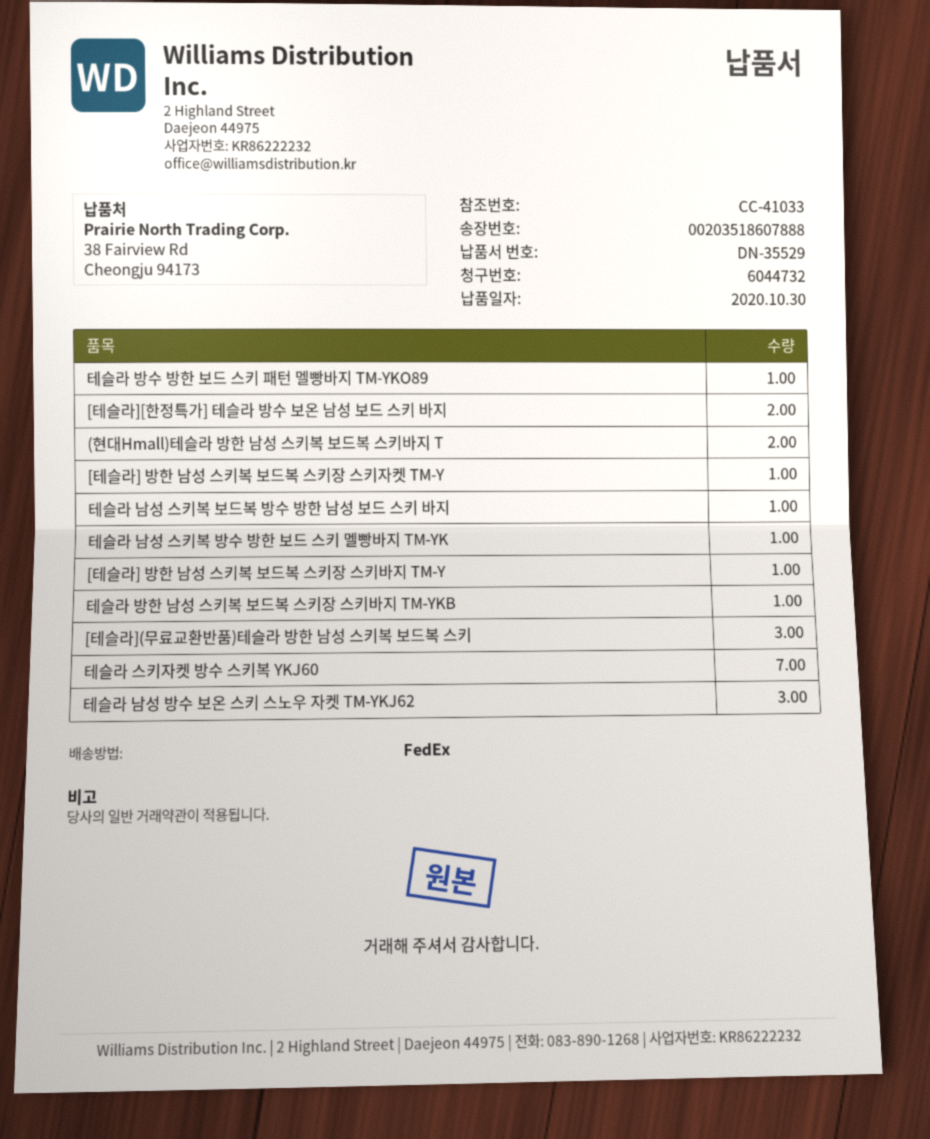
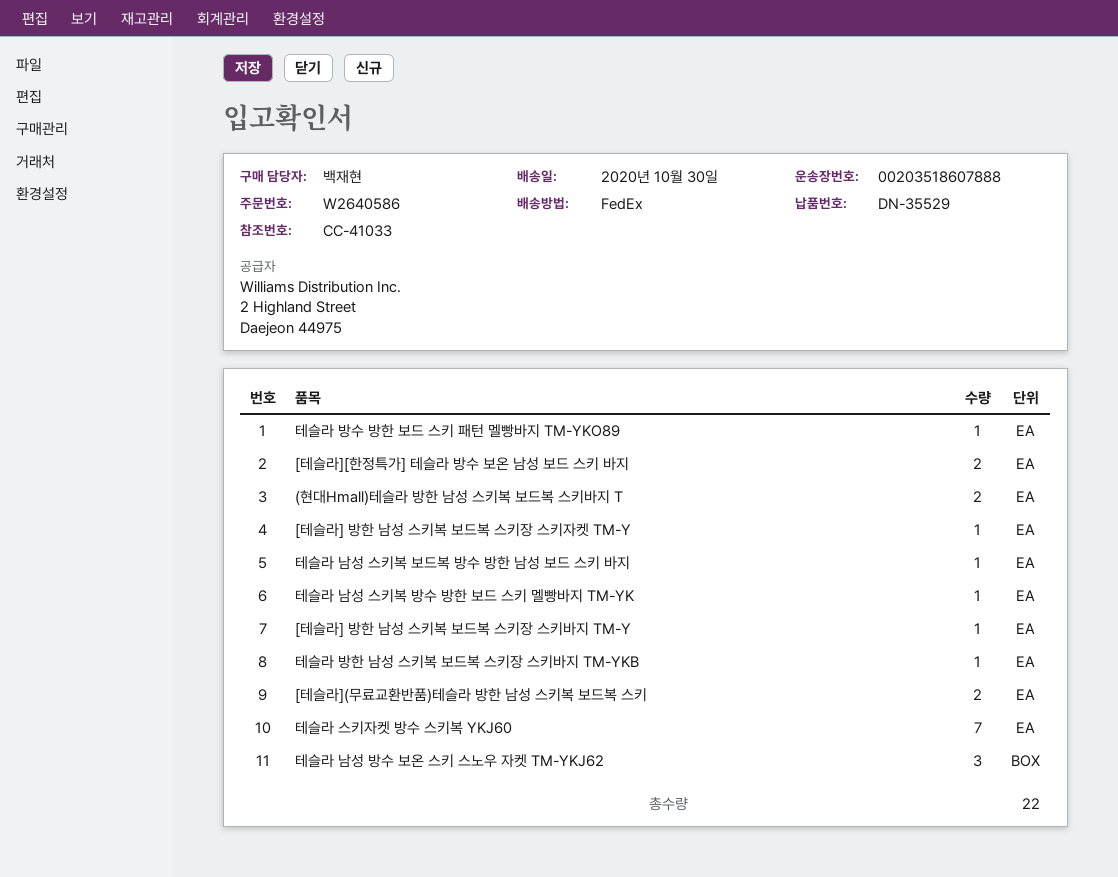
[테슬라](무료교환반품)테슬라 방한 남성 스키복 보드복 스키: 3 -> 2

